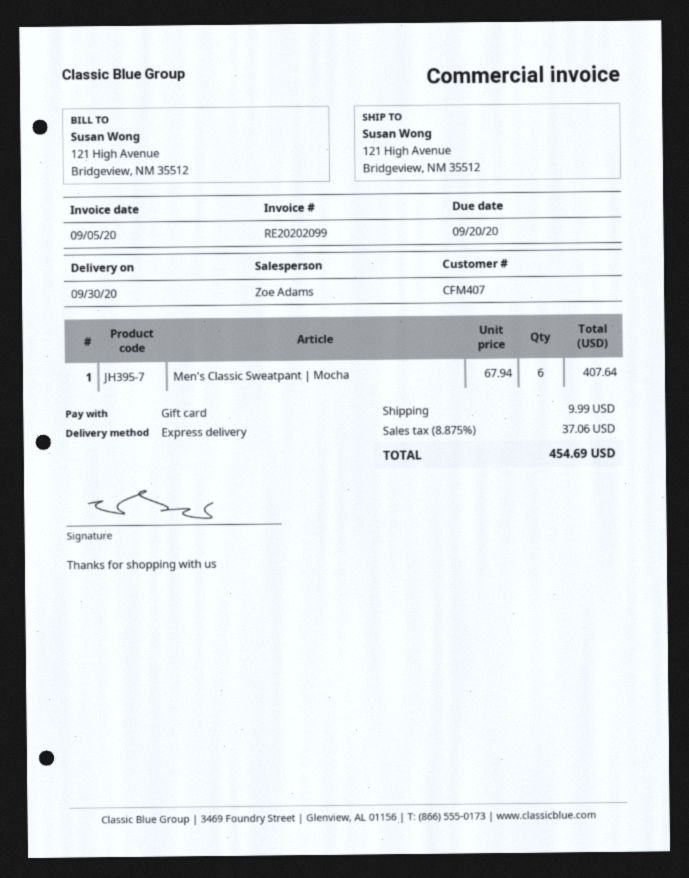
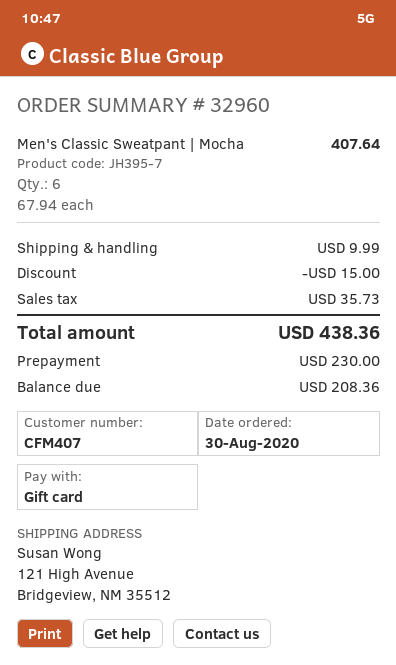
discount: none -> 15.00
tax: 37.06 -> 35.73
total: 454.69 -> 438.36

